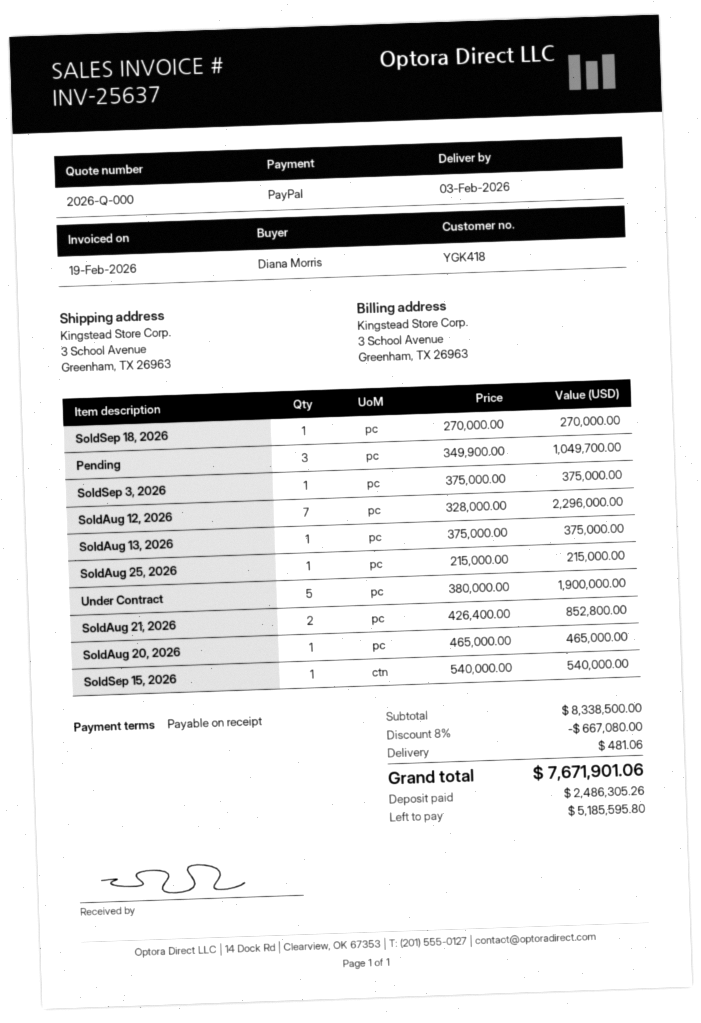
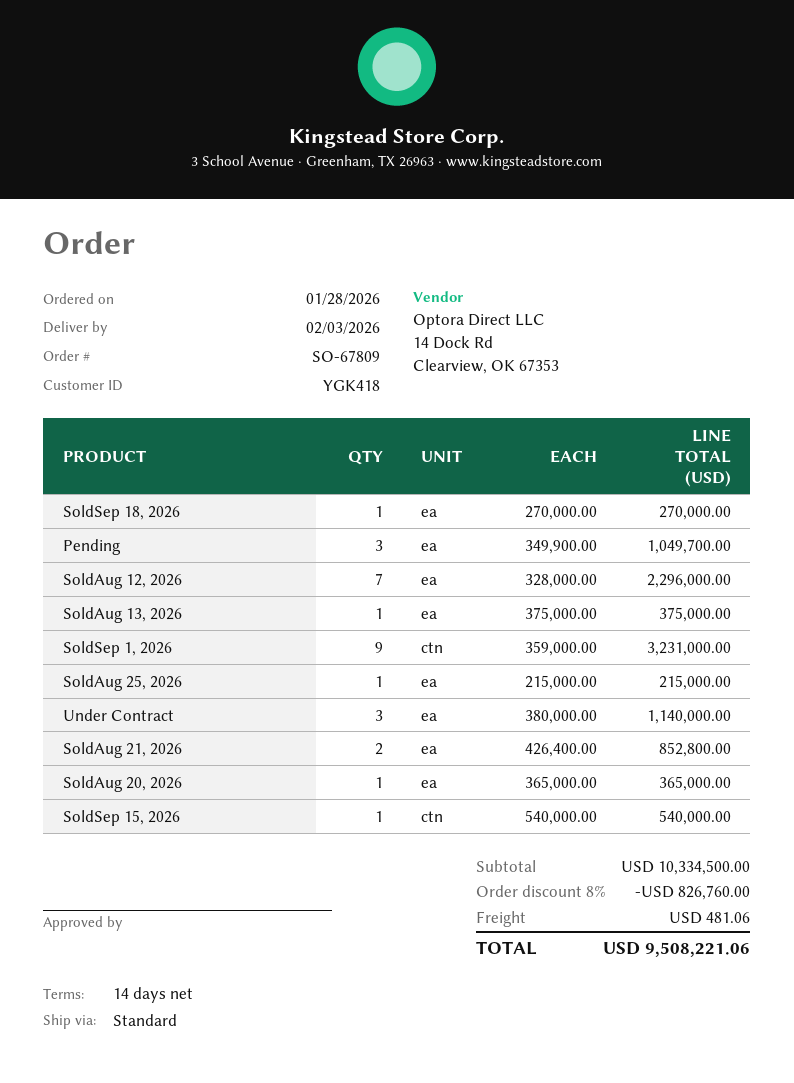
payment terms: on receipt -> 14 days
SoldSep 3, 2026: 1 x 375000.00 = 375000.00 -> none
Under Contract: 5 x 380000.00 = 1900000.00 -> 3 x 380000.00 = 1140000.00
SoldAug 20, 2026: 1 x 465000.00 = 465000.00 -> 1 x 365000.00 = 365000.00
SoldSep 1, 2026: none -> 9 x 359000.00 = 3231000.00
subtotal: 8338500.00 -> 10334500.00
discount: 8% = 667080.00 -> 8% = 826760.00
total: 7671901.06 -> 9508221.06

